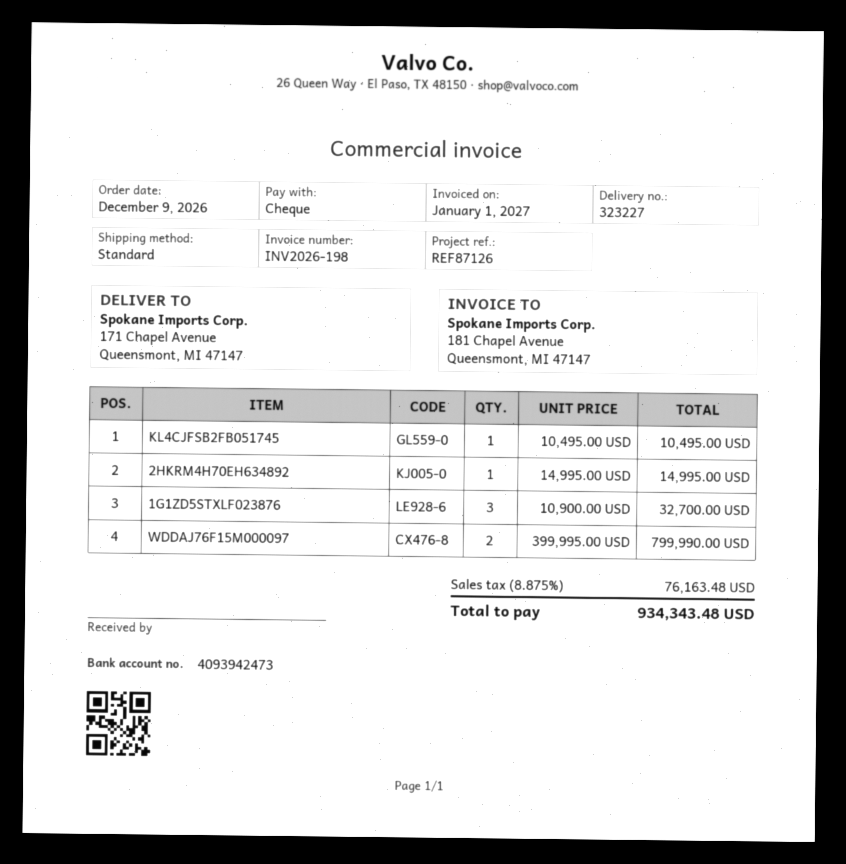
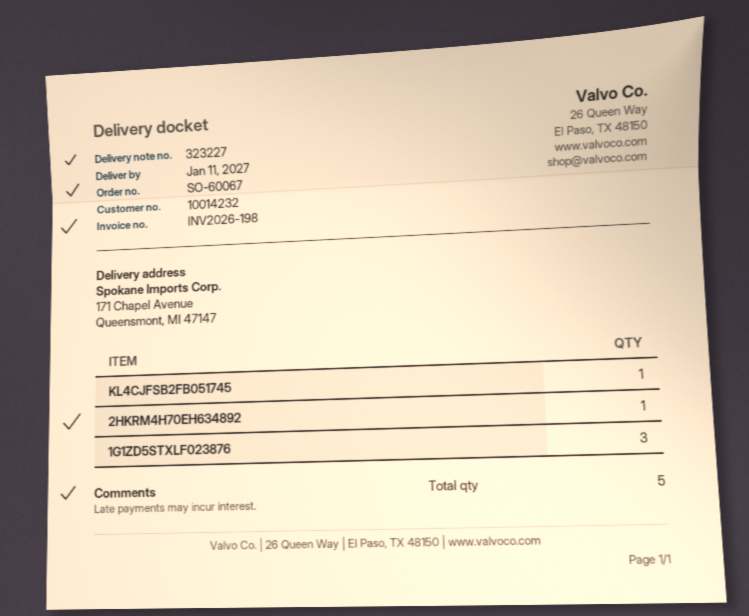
WDDAJ76F15M000097: 2 -> none

